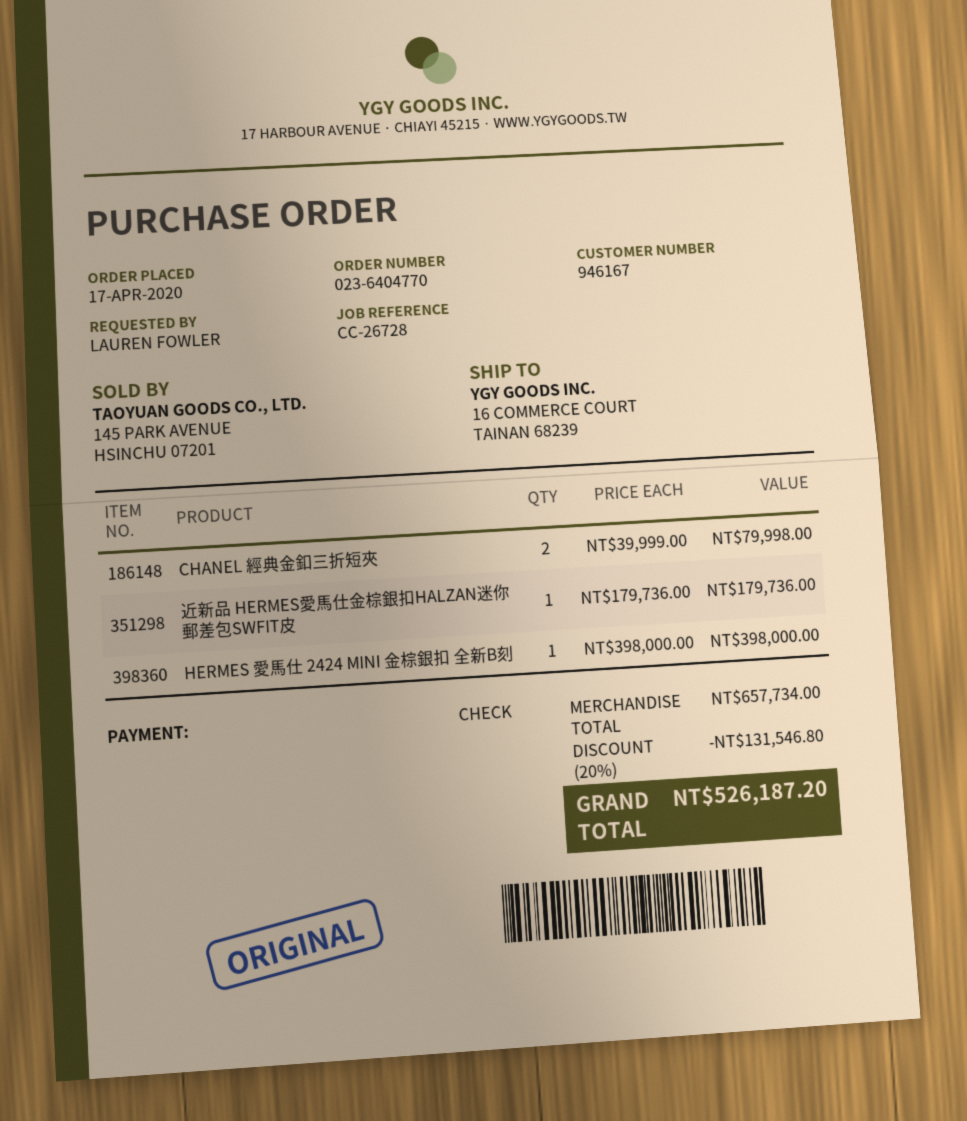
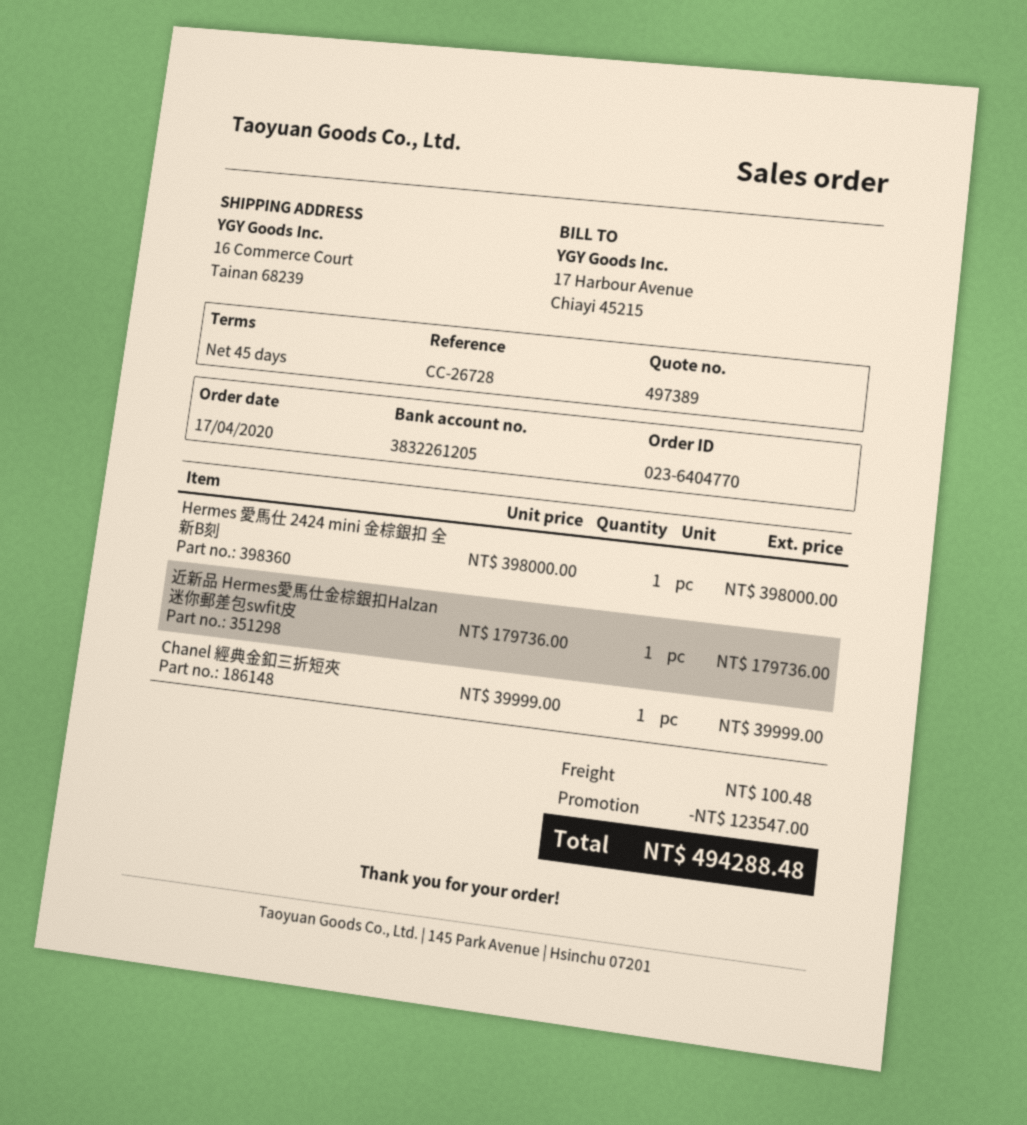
CHANEL 經典金釦三折短夾: 2 x 39999.00 = 79998.00 -> 1 x 39999.00 = 39999.00
discount: 131546.80 -> 123547.00
shipping: none -> 100.48
total: 526187.20 -> 494288.48

